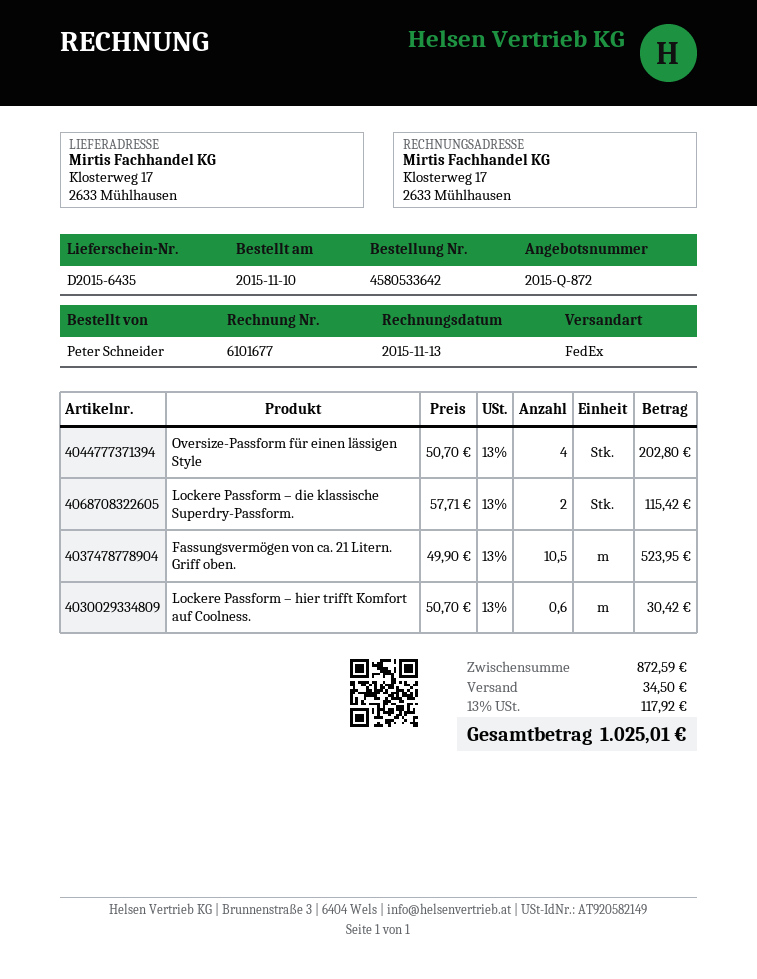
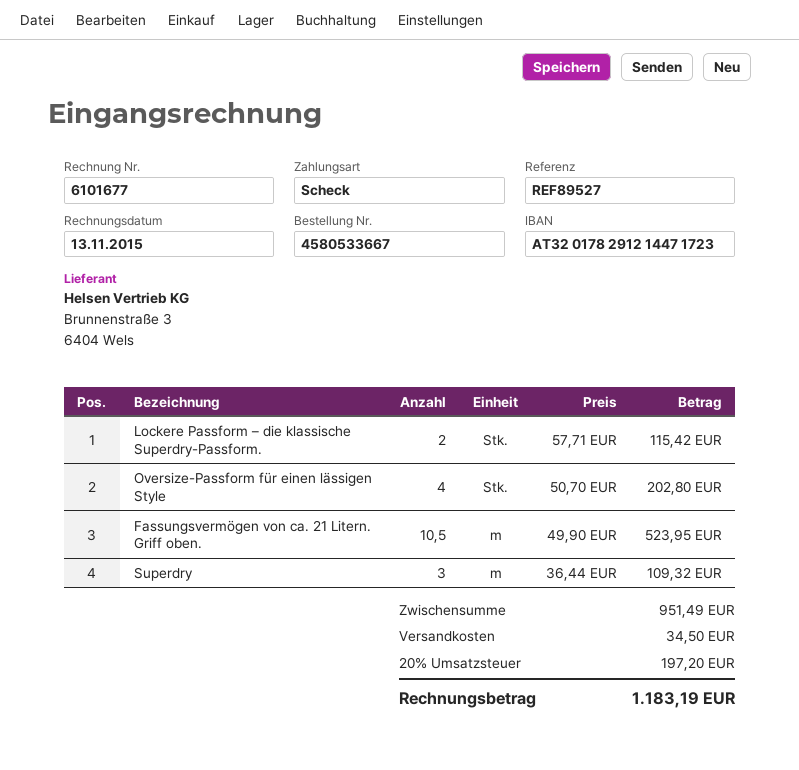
order number: 4580533642 -> 4580533667
Lockere Passform – hier trifft Komfort auf Coolness.: 0.6 x 50.70 = 30.42 -> none
Superdry: none -> 3 x 36.44 = 109.32
subtotal: 872.59 -> 951.49
tax: 13% = 117.92 -> 20% = 197.20
total: 1025.01 -> 1183.19

